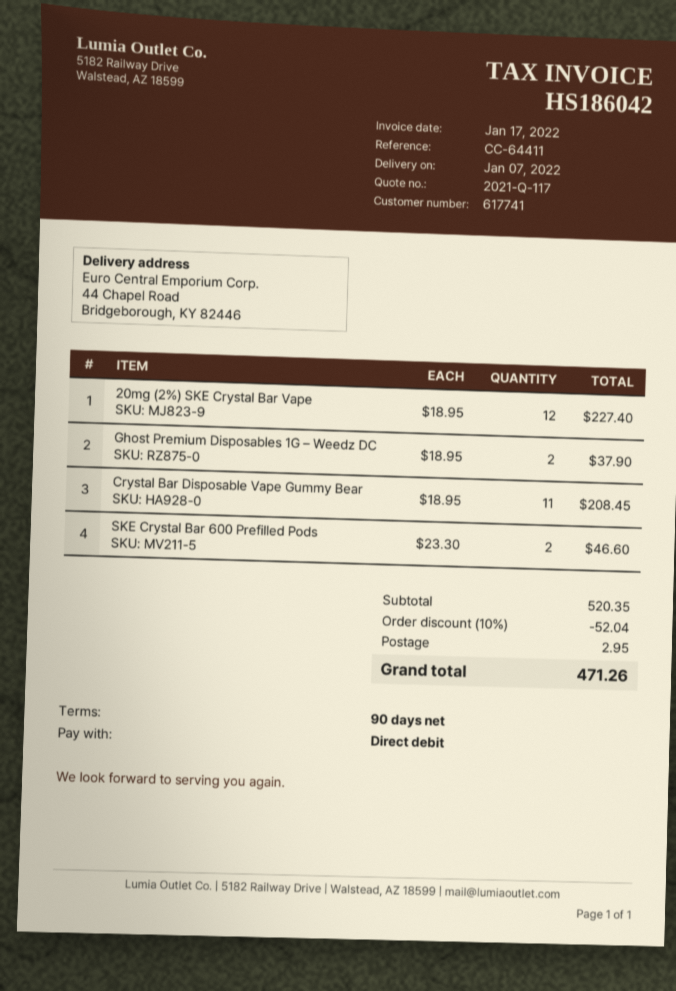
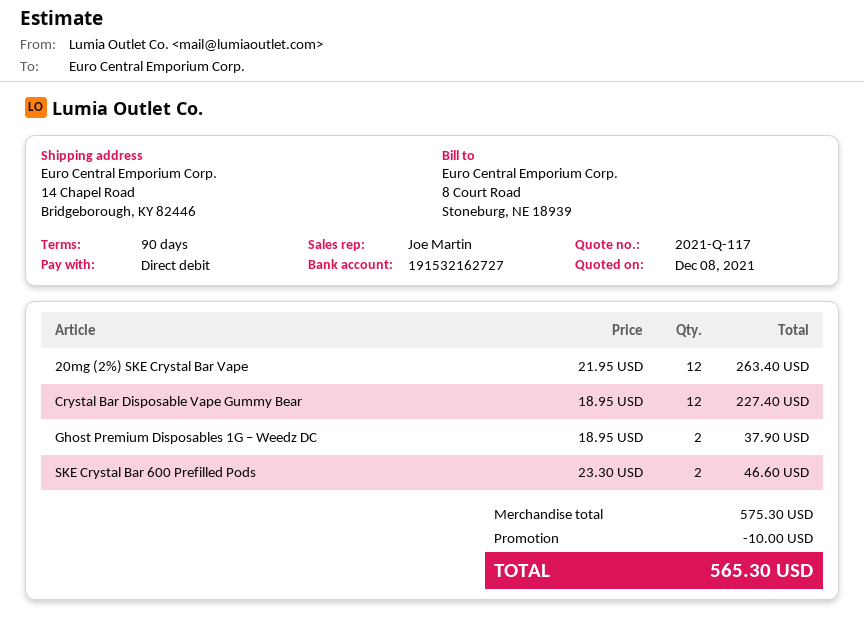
ship to: 44 Chapel Road, Bridgeborough, KY 82446 -> 14 Chapel Road, Bridgeborough, KY 82446
20mg (2%) SKE Crystal Bar Vape: 12 x 18.95 = 227.40 -> 12 x 21.95 = 263.40
Crystal Bar Disposable Vape Gummy Bear: 11 x 18.95 = 208.45 -> 12 x 18.95 = 227.40
subtotal: 520.35 -> 575.30
discount: 52.04 -> 10.00
shipping: 2.95 -> none
total: 471.26 -> 565.30

